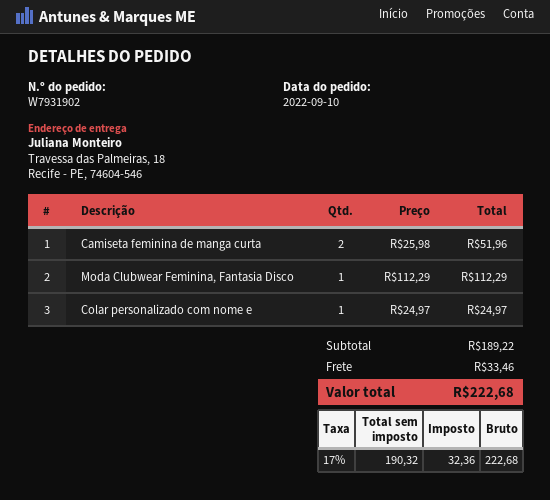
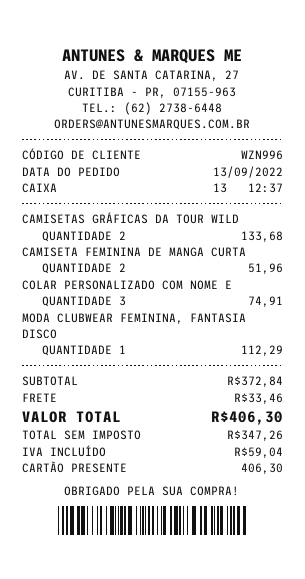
order date: 2022-09-10 -> 2022-09-13
Colar personalizado com nome e: 1 for 24.97 -> 3 for 74.91
CAMISETAS GRÁFICAS DA TOUR WILD: none -> 2 for 133.68
subtotal: 189.22 -> 372.84
net: 190.32 -> 347.26
tax: 32.36 -> 59.04
total: 222.68 -> 406.30

